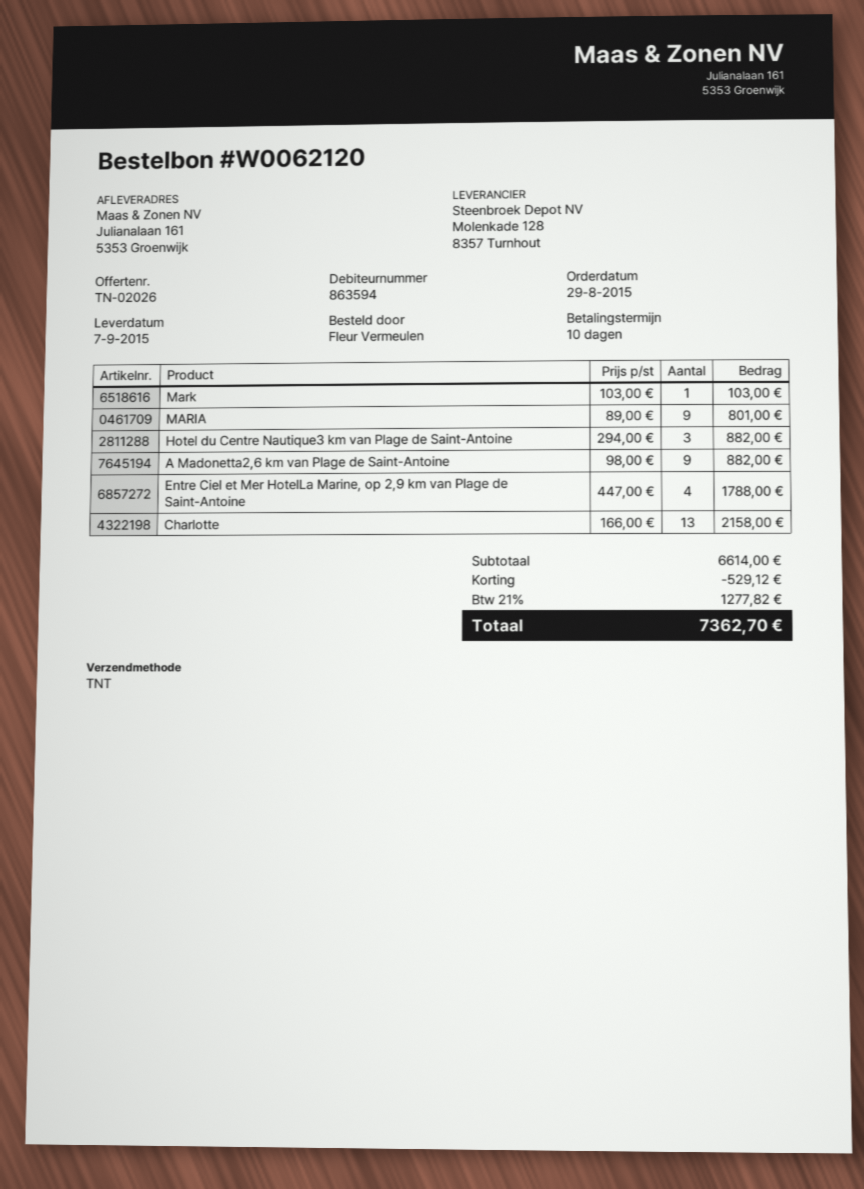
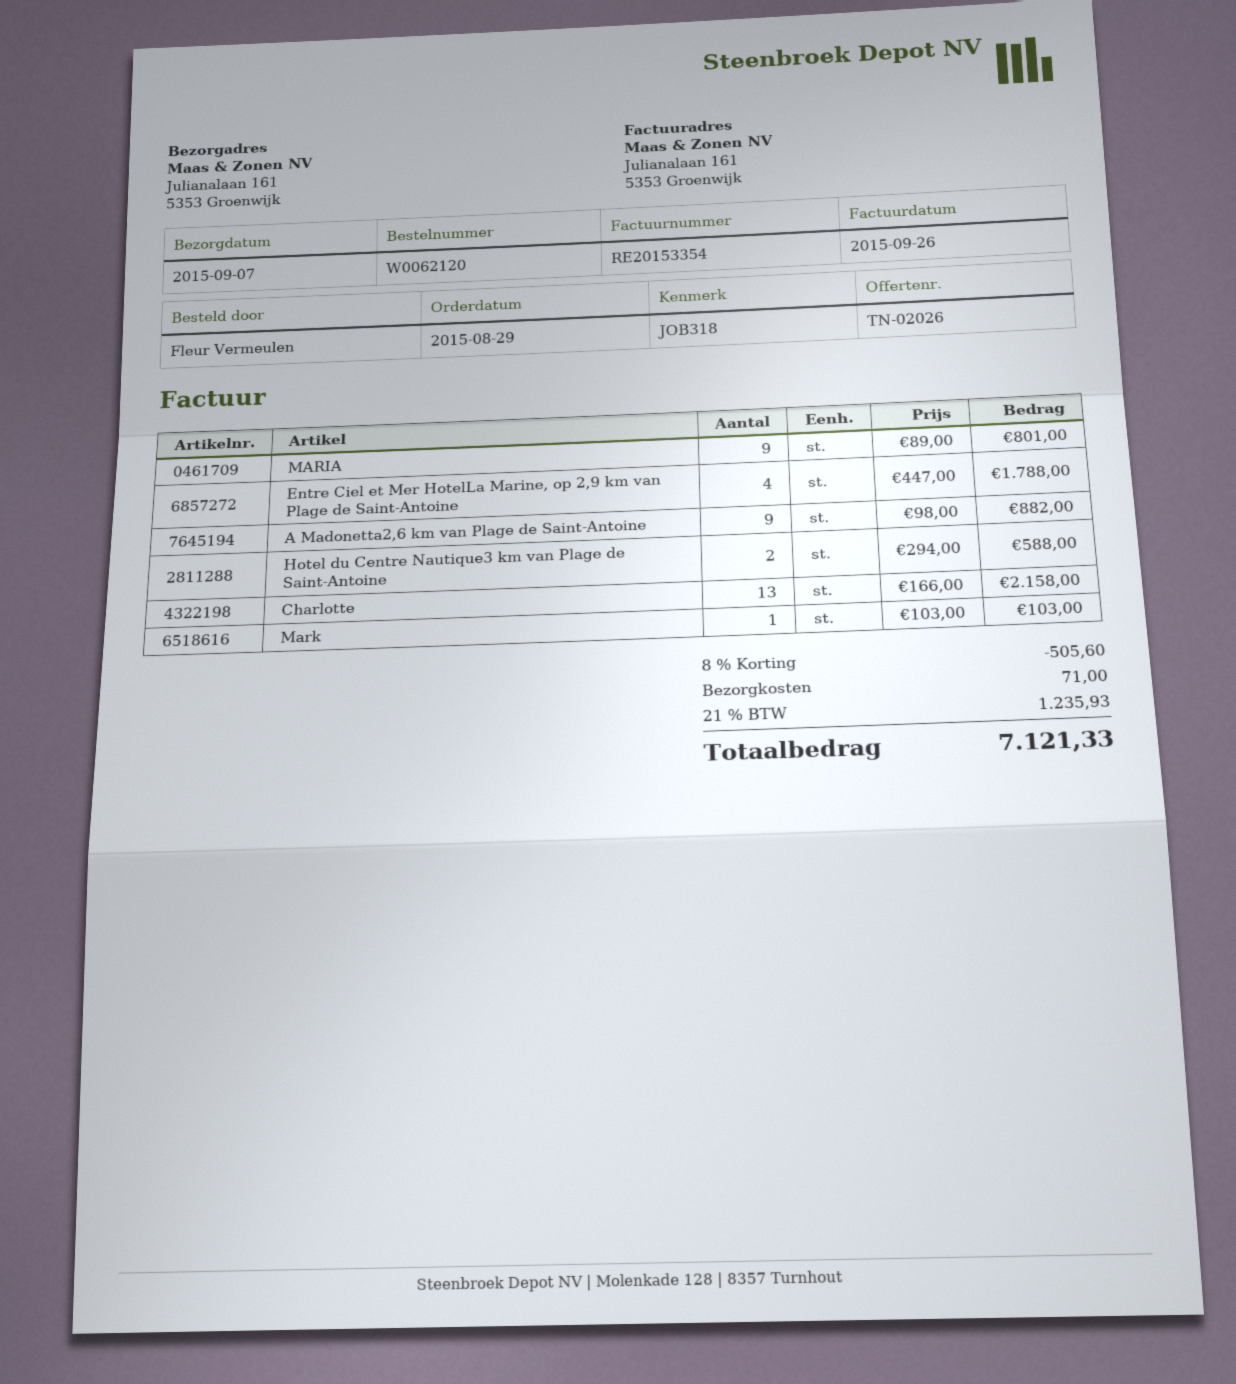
Hotel du Centre Nautique3 km van Plage de Saint-Antoine: 3 x 294.00 = 882.00 -> 2 x 294.00 = 588.00
discount: 529.12 -> 505.60
shipping: none -> 71.00
tax: 21% = 1277.82 -> 21% = 1235.93
total: 7362.70 -> 7121.33

